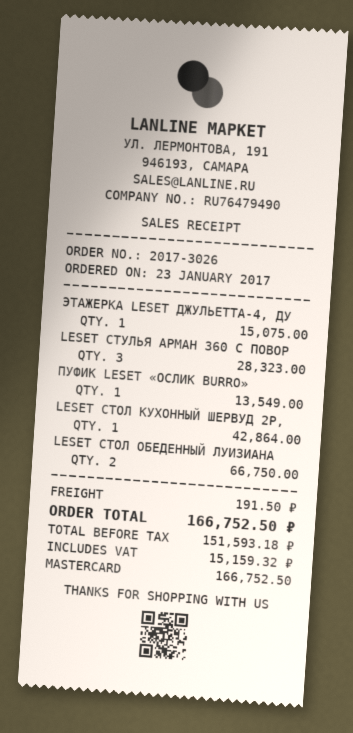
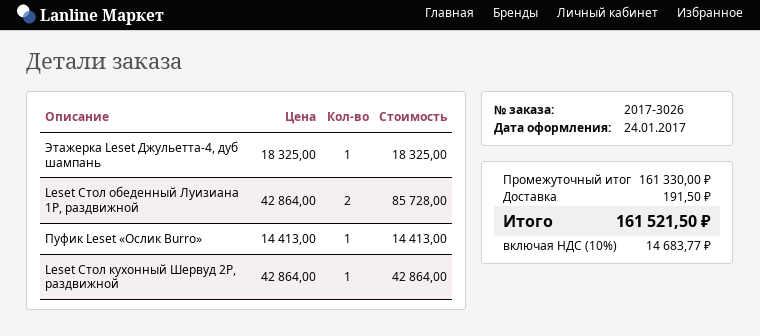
order date: 2017-01-23 -> 2017-01-24
ЭТАЖЕРКА LESET ДЖУЛЬЕТТА-4, ДУ: 1 for 15075.00 -> 1 for 18325.00
LESET СТУЛЬЯ АРМАН 360 С ПОВОР: 3 for 28323.00 -> none
ПУФИК LESET «ОСЛИК BURRO»: 1 for 13549.00 -> 1 for 14413.00
LESET СТОЛ ОБЕДЕННЫЙ ЛУИЗИАНА: 2 for 66750.00 -> 2 for 85728.00
tax: 15159.32 -> 14683.77
total: 166752.50 -> 161521.50

